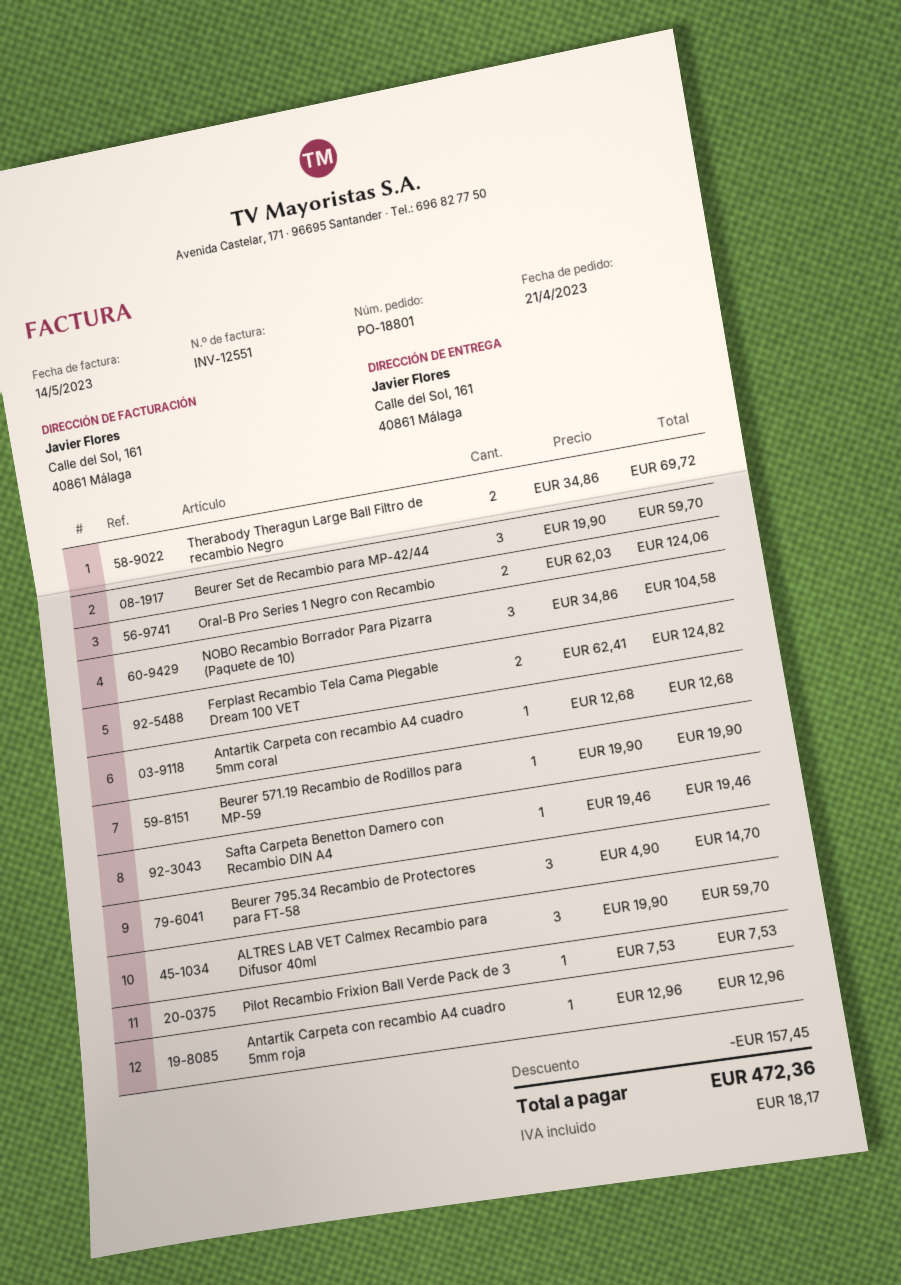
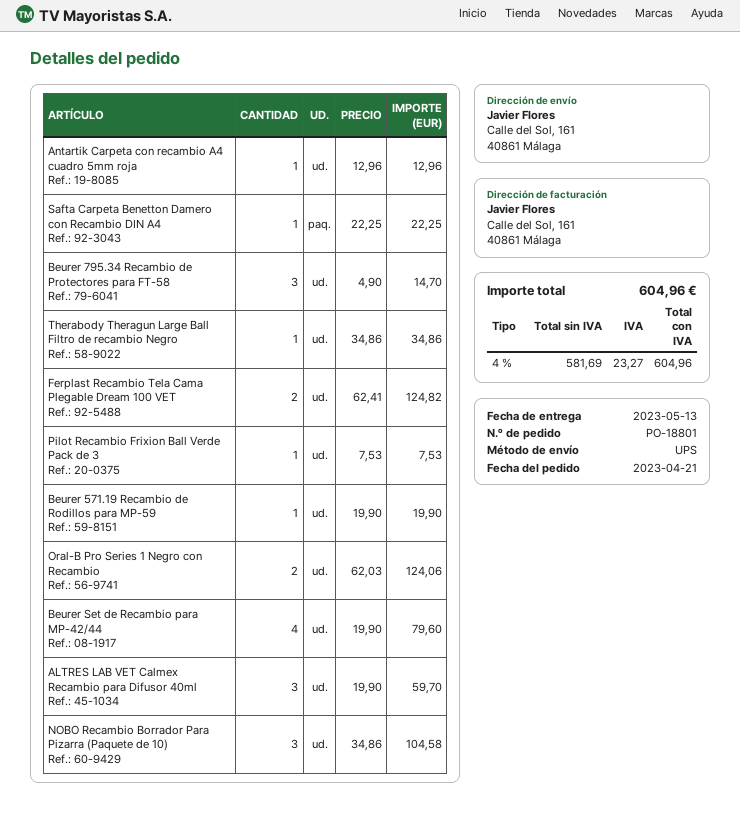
Therabody Theragun Large Ball Filtro de recambio Negro: 2 x 34.86 = 69.72 -> 1 x 34.86 = 34.86
Beurer Set de Recambio para MP-42/44: 3 x 19.90 = 59.70 -> 4 x 19.90 = 79.60
Antartik Carpeta con recambio A4 cuadro 5mm coral: 1 x 12.68 = 12.68 -> none
Safta Carpeta Benetton Damero con Recambio DIN A4: 1 x 19.46 = 19.46 -> 1 x 22.25 = 22.25
discount: 157.45 -> none
tax: 18.17 -> 23.27
total: 472.36 -> 604.96

